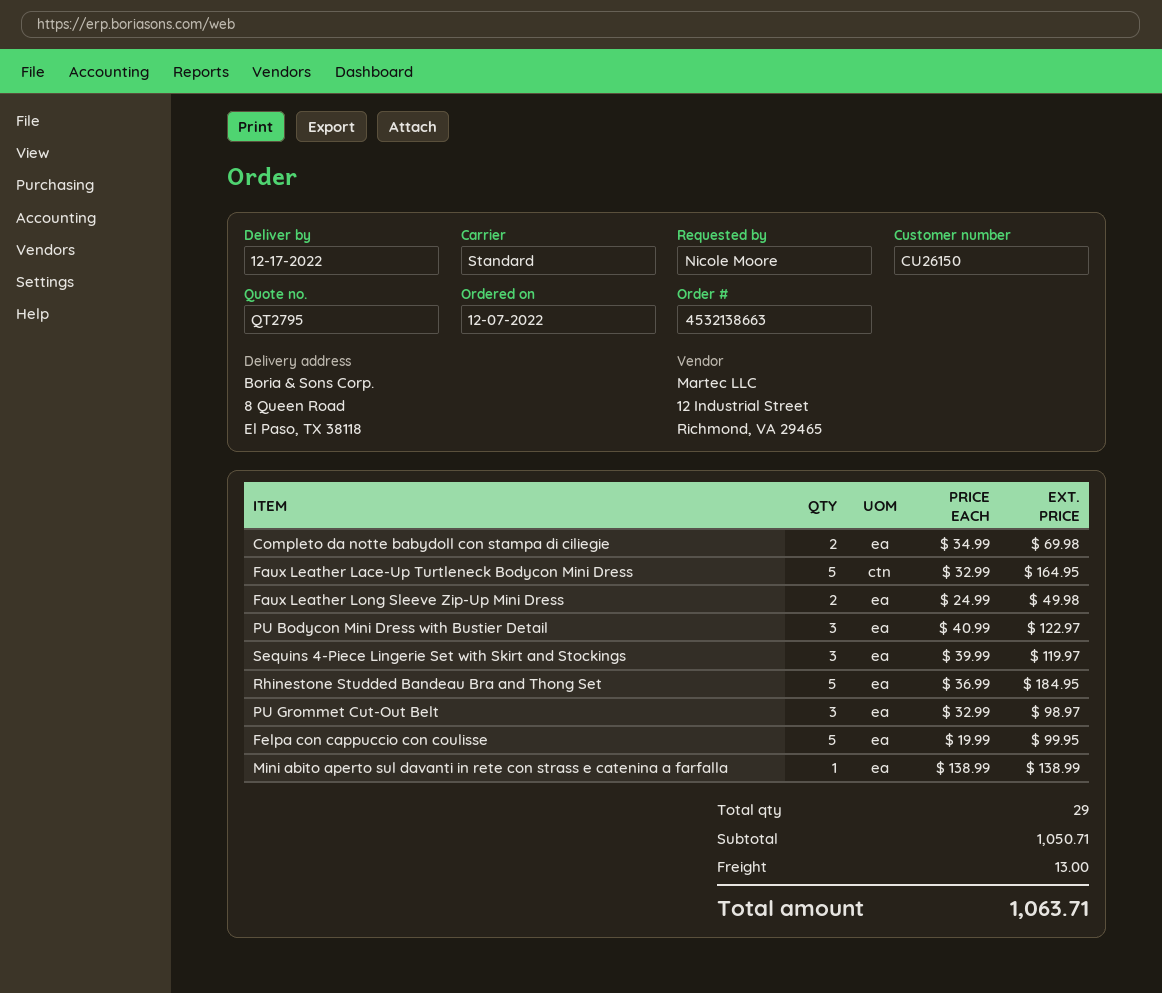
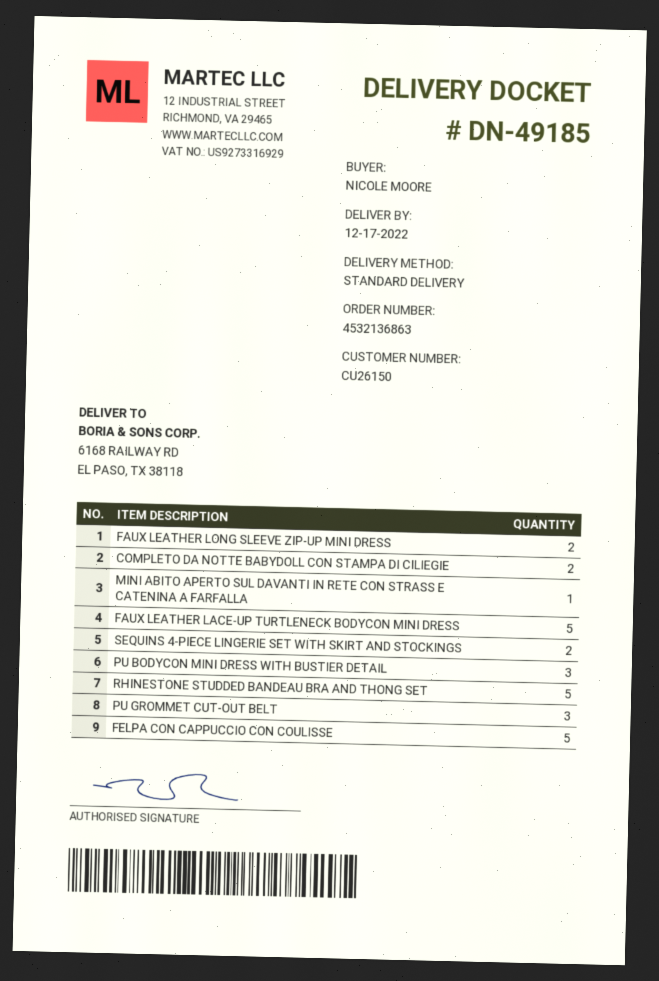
order number: 4532138663 -> 4532136863
ship to: 8 Queen Road, El Paso, TX 38118 -> 6168 RAILWAY RD, EL PASO, TX 38118
Sequins 4-Piece Lingerie Set with Skirt and Stockings: 3 -> 2

